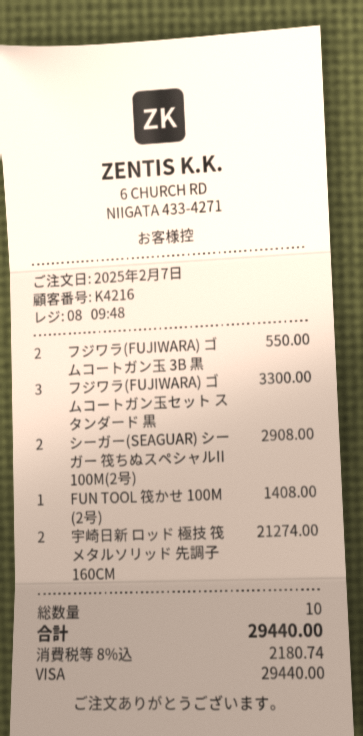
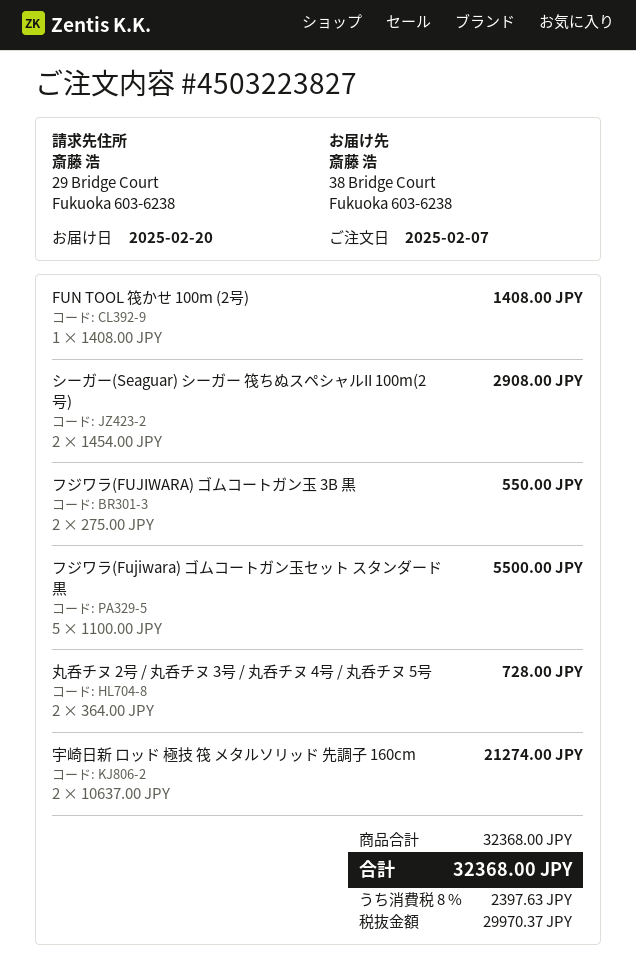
フジワラ(FUJIWARA) ゴムコートガン玉セット スタンダード 黒: 3 for 3300.00 -> 5 for 5500.00
丸呑チヌ 2号 / 丸呑チヌ 3号 / 丸呑チヌ 4号 / 丸呑チヌ 5号: none -> 2 for 728.00
tax: 8% = 2180.74 -> 8% = 2397.63
total: 29440.00 -> 32368.00

